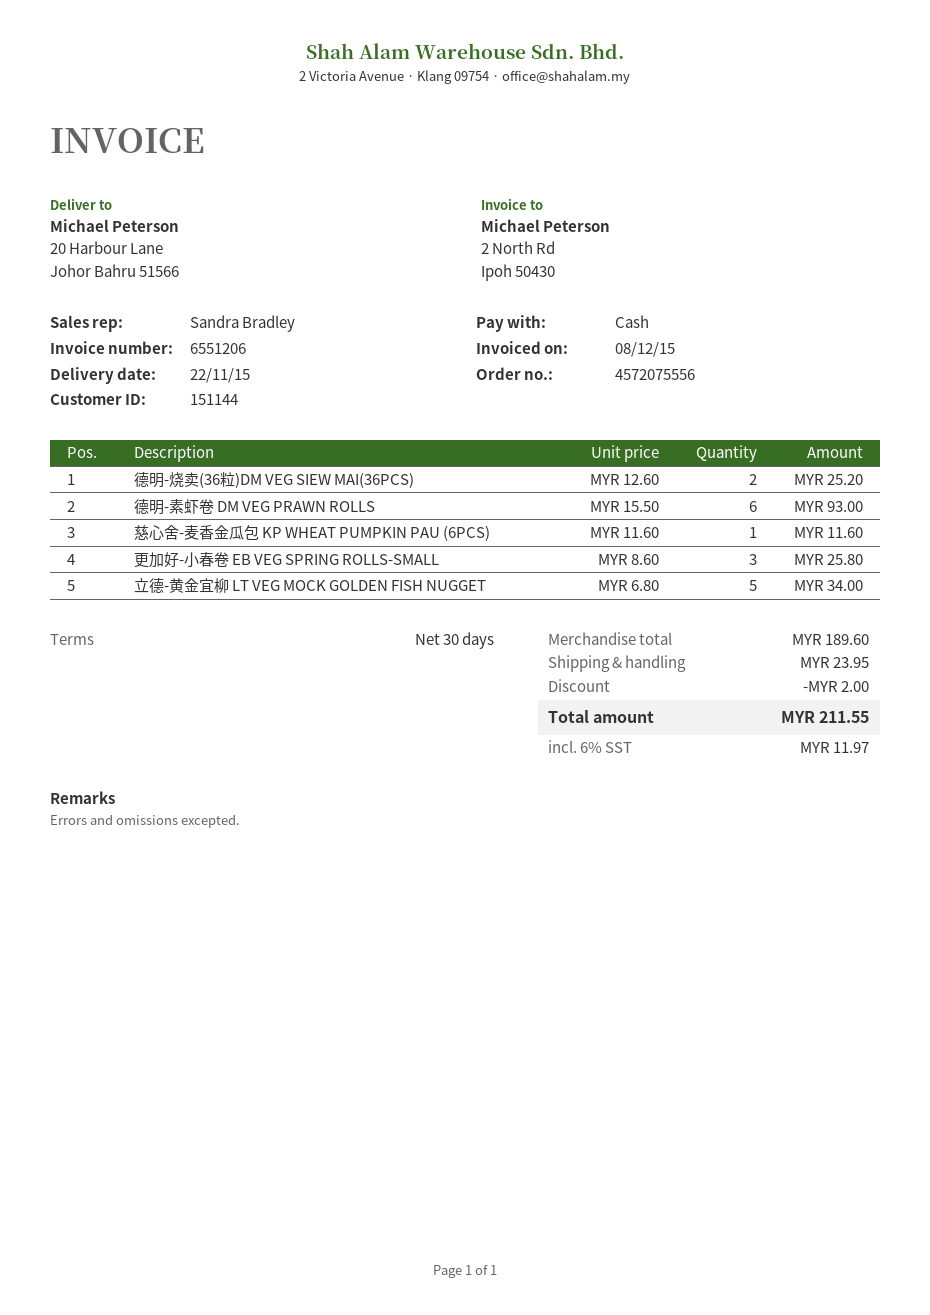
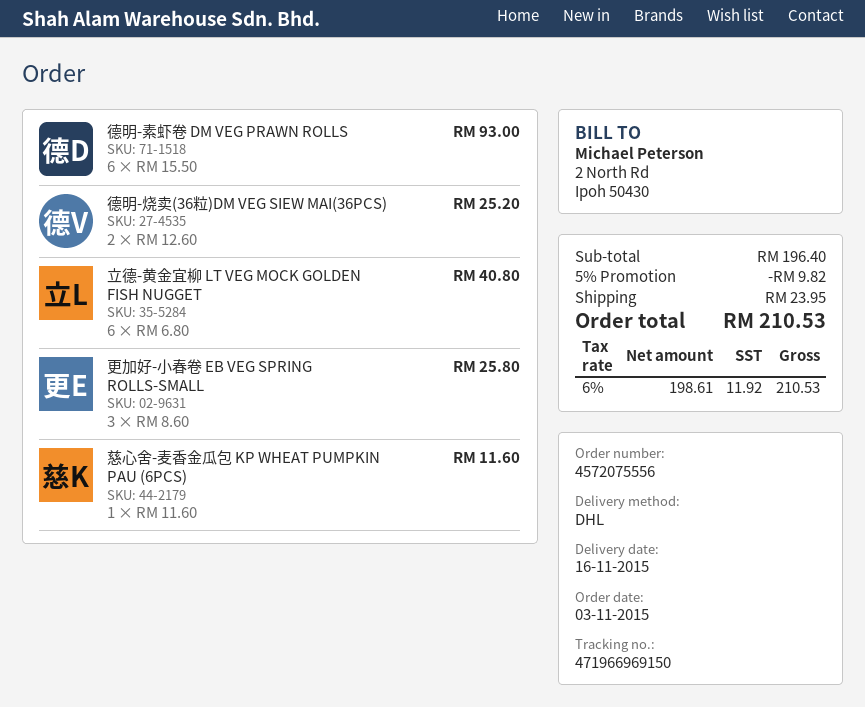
delivery date: 2015-11-22 -> 2015-11-16
立德-黄金宜柳 LT VEG MOCK GOLDEN FISH NUGGET: 5 x 6.80 = 34.00 -> 6 x 6.80 = 40.80
subtotal: 189.60 -> 196.40
discount: 2.00 -> 9.82
tax: 6% = 11.97 -> 6% = 11.92
total: 211.55 -> 210.53

